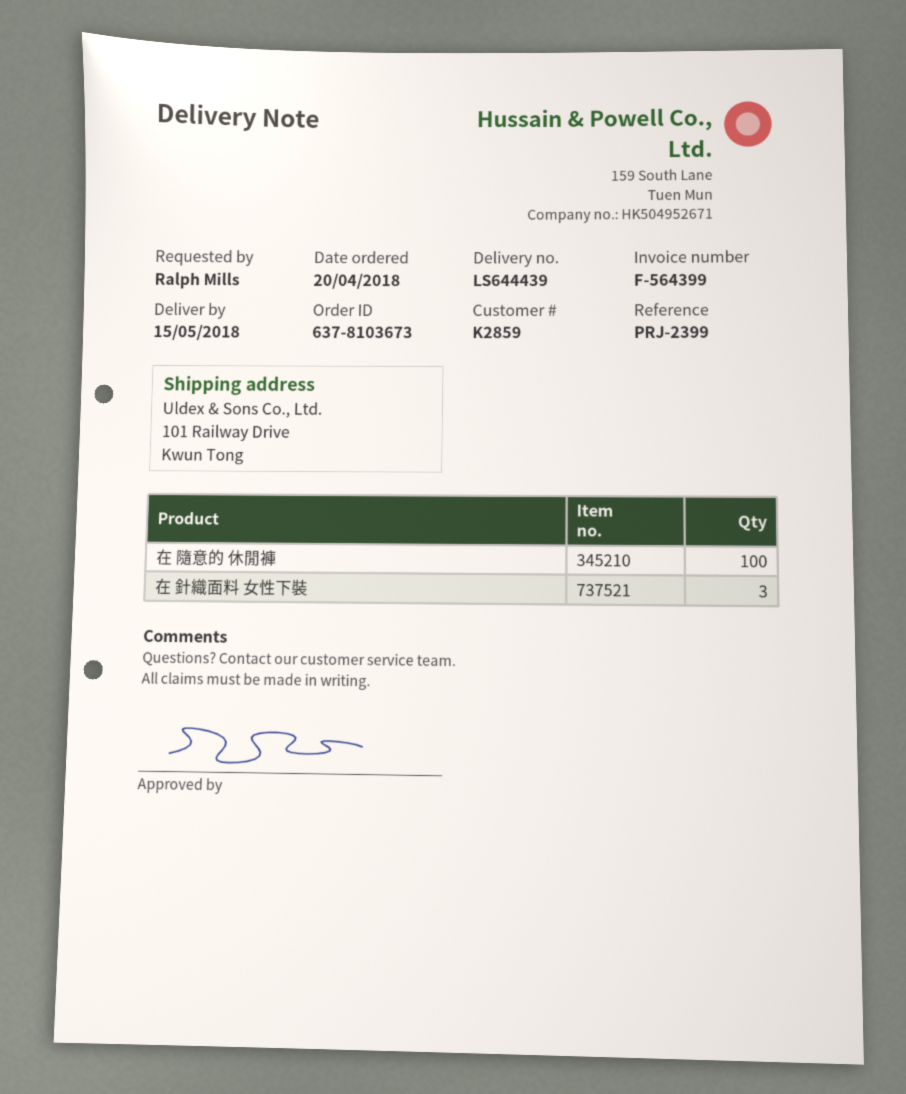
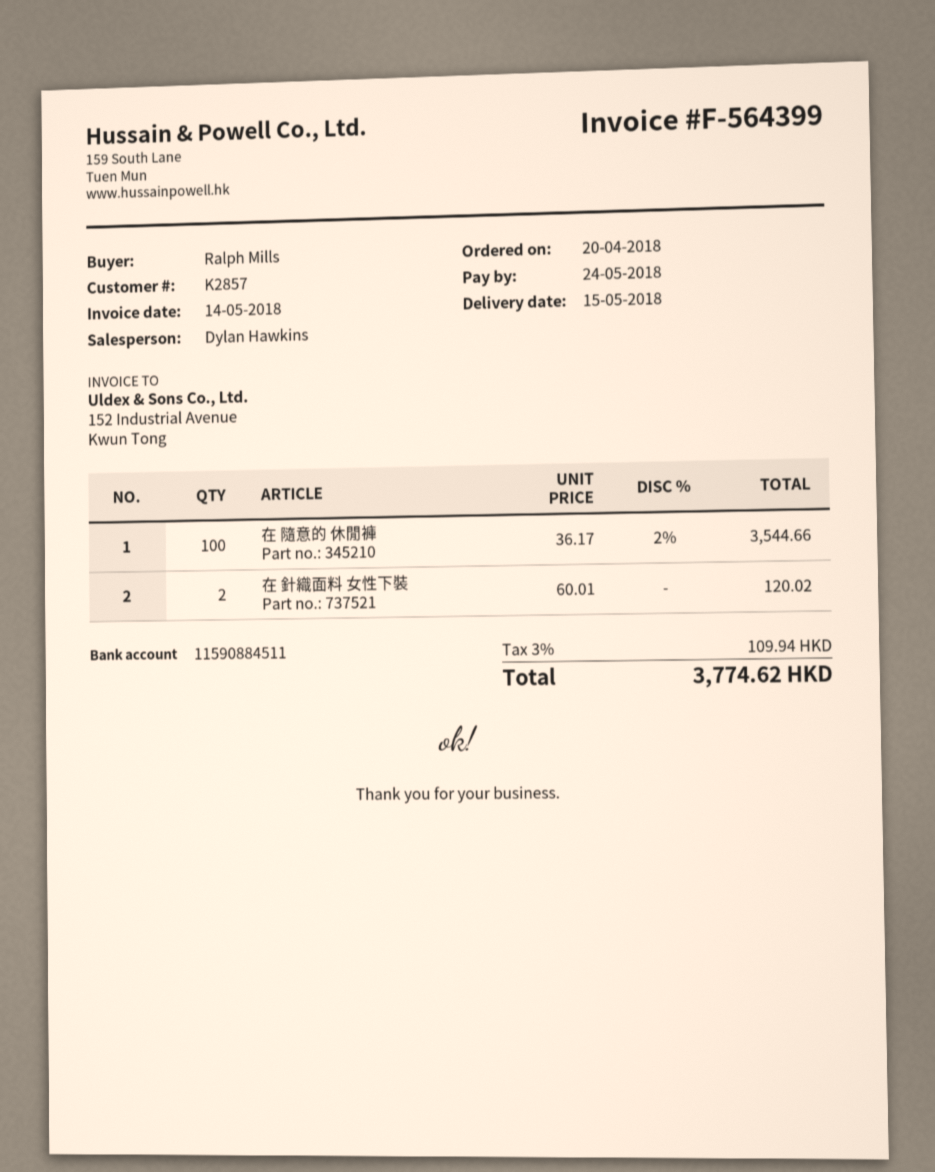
customer number: K2859 -> K2857
在 針織面料 女性下裝: 3 -> 2

